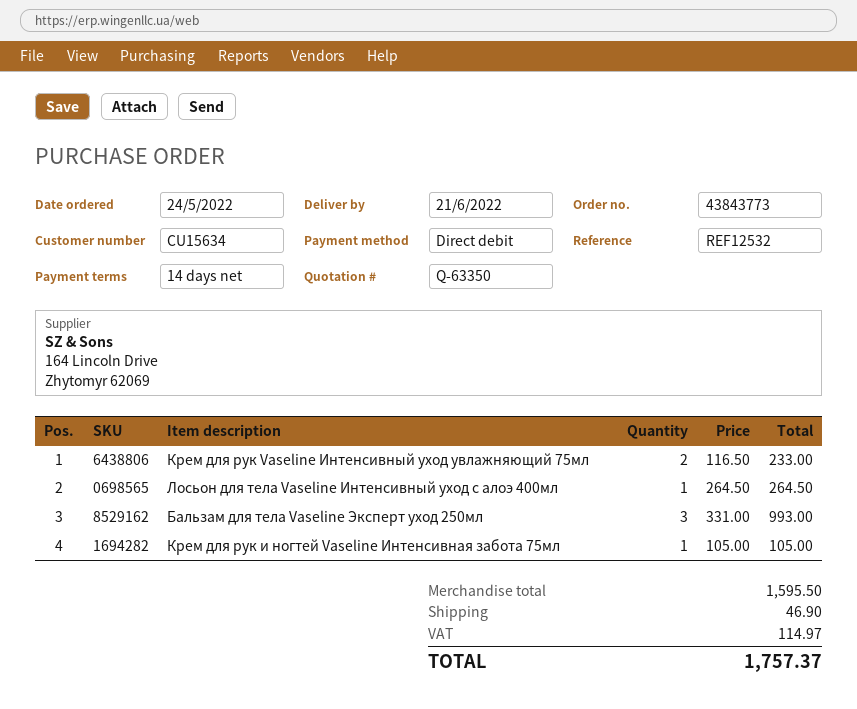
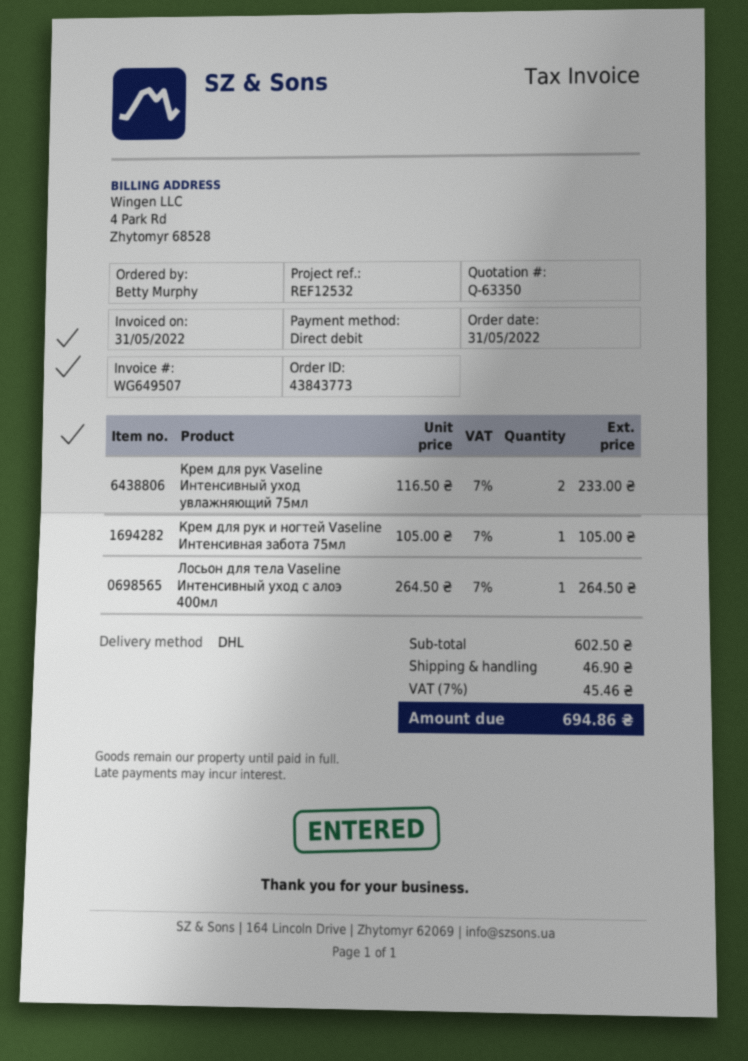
order date: 2022-05-24 -> 2022-05-31
Бальзам для тела Vaseline Эксперт уход 250мл: 3 x 331.00 = 993.00 -> none
subtotal: 1595.50 -> 602.50
tax: 114.97 -> 45.46
total: 1757.37 -> 694.86

